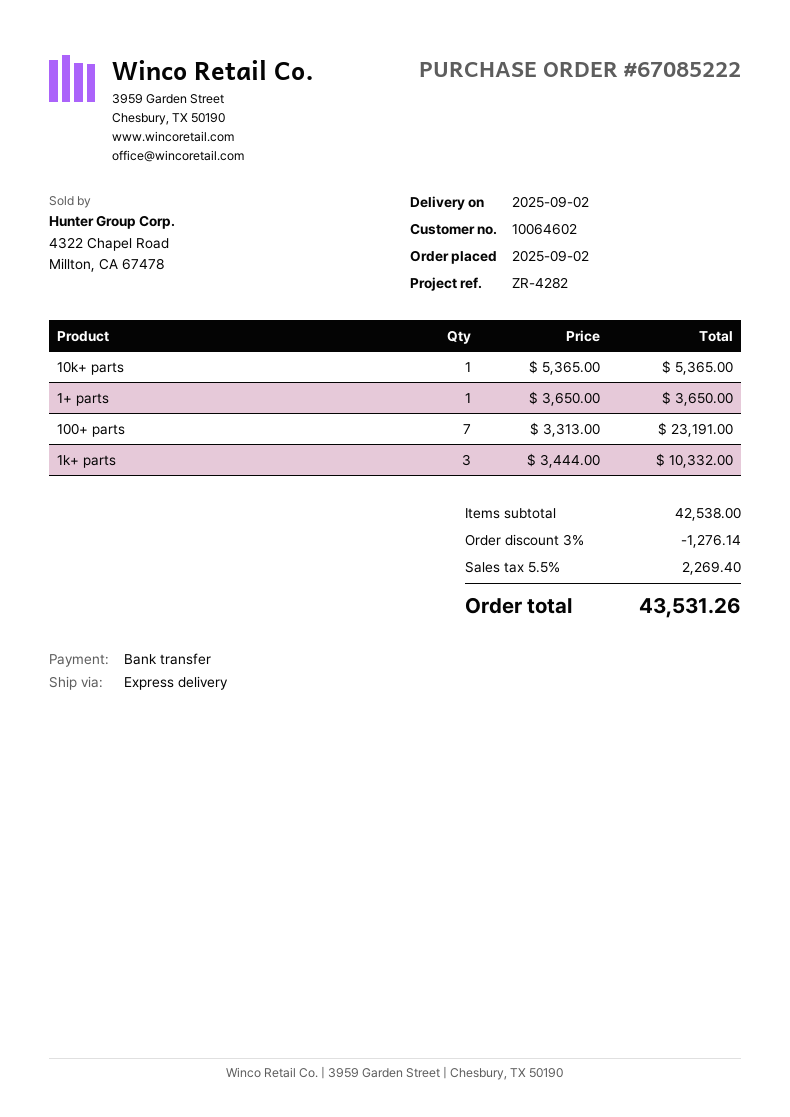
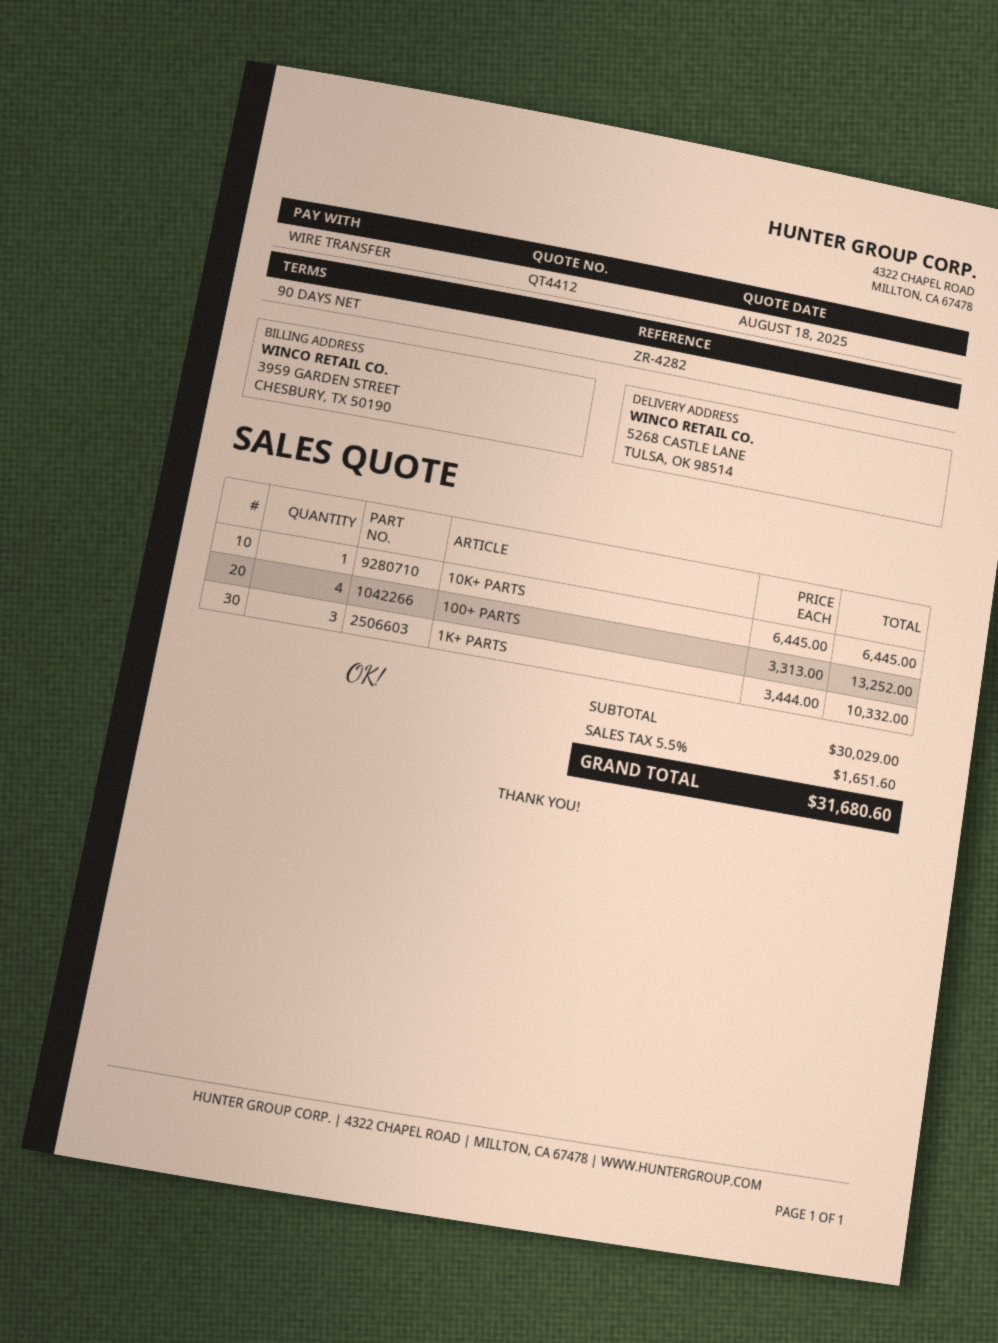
10k+ parts: 1 x 5365.00 = 5365.00 -> 1 x 6445.00 = 6445.00
1+ parts: 1 x 3650.00 = 3650.00 -> none
100+ parts: 7 x 3313.00 = 23191.00 -> 4 x 3313.00 = 13252.00
subtotal: 42538.00 -> 30029.00
discount: 3% = 1276.14 -> none
tax: 5.5% = 2269.40 -> 5.5% = 1651.60
total: 43531.26 -> 31680.60

